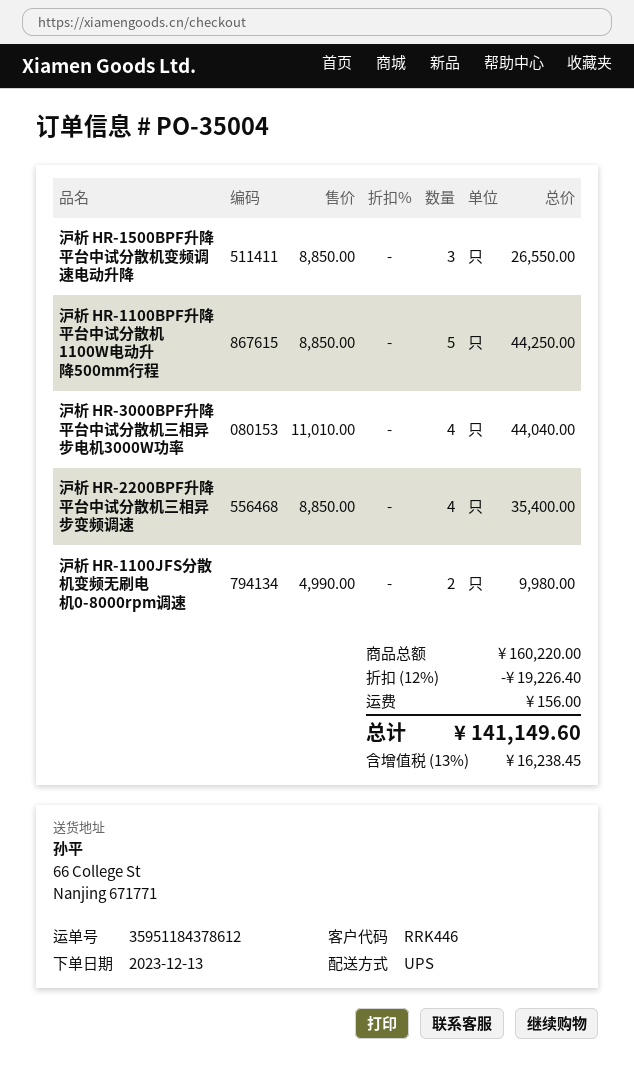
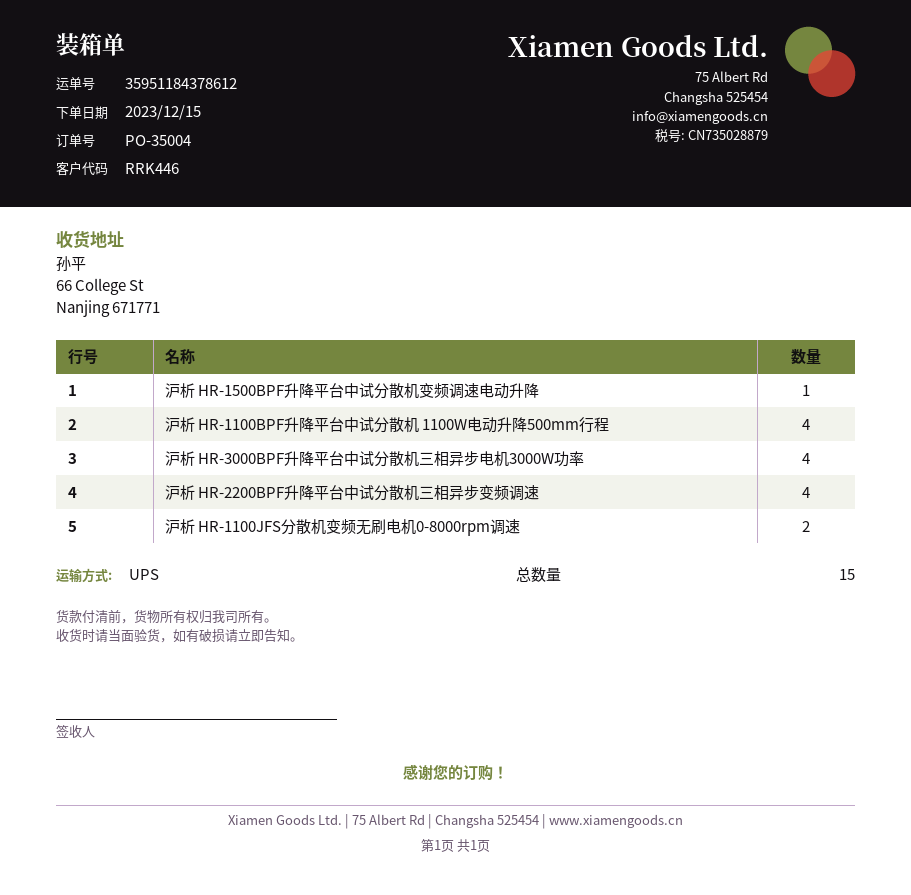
order date: 2023-12-13 -> 2023-12-15
沪析 HR-1500BPF升降平台中试分散机变频调速电动升降: 3 -> 1
沪析 HR-1100BPF升降平台中试分散机 1100W电动升降500mm行程: 5 -> 4

